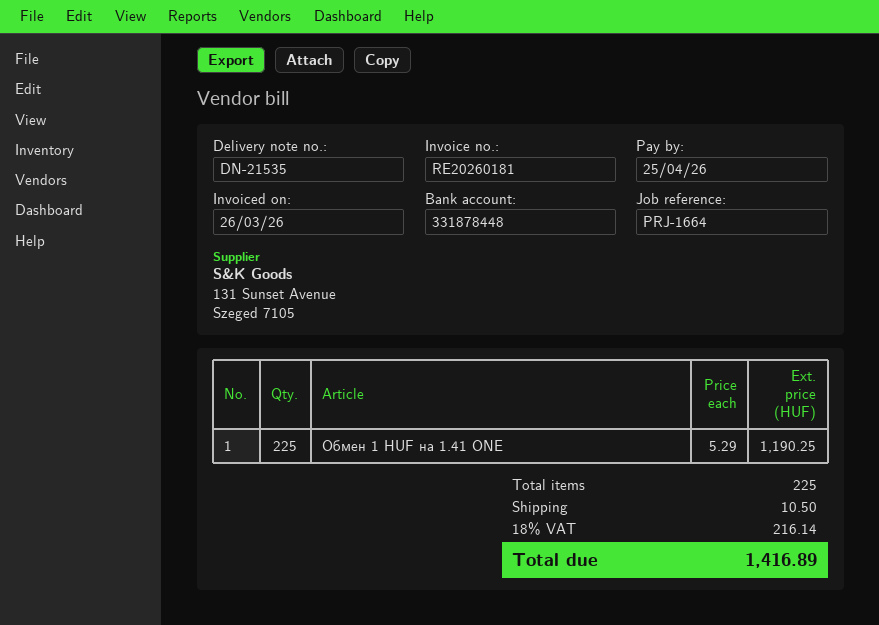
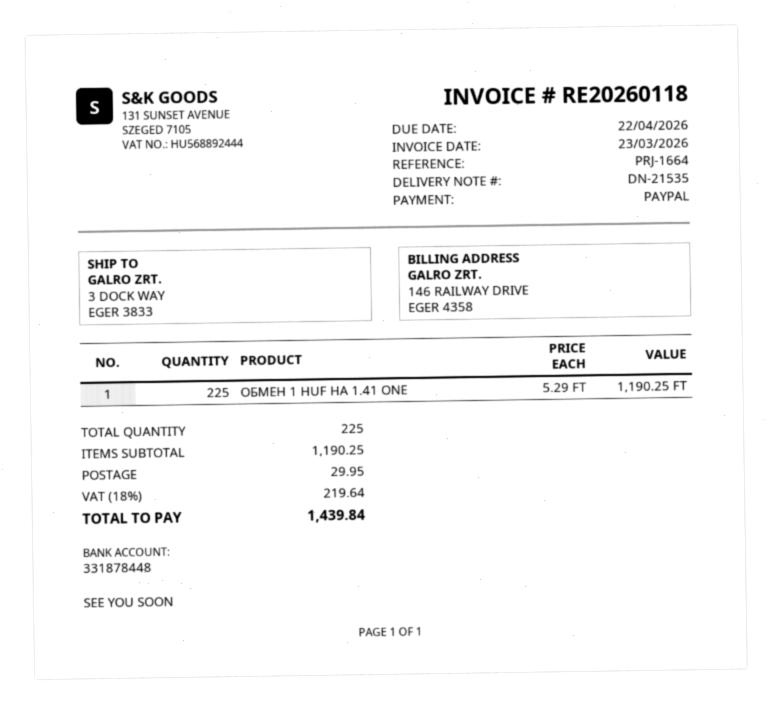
invoice number: RE20260181 -> RE20260118
invoice date: 2026-03-26 -> 2026-03-23
due date: 2026-04-25 -> 2026-04-22
shipping: 10.50 -> 29.95
tax: 18% = 216.14 -> 18% = 219.64
total: 1416.89 -> 1439.84

